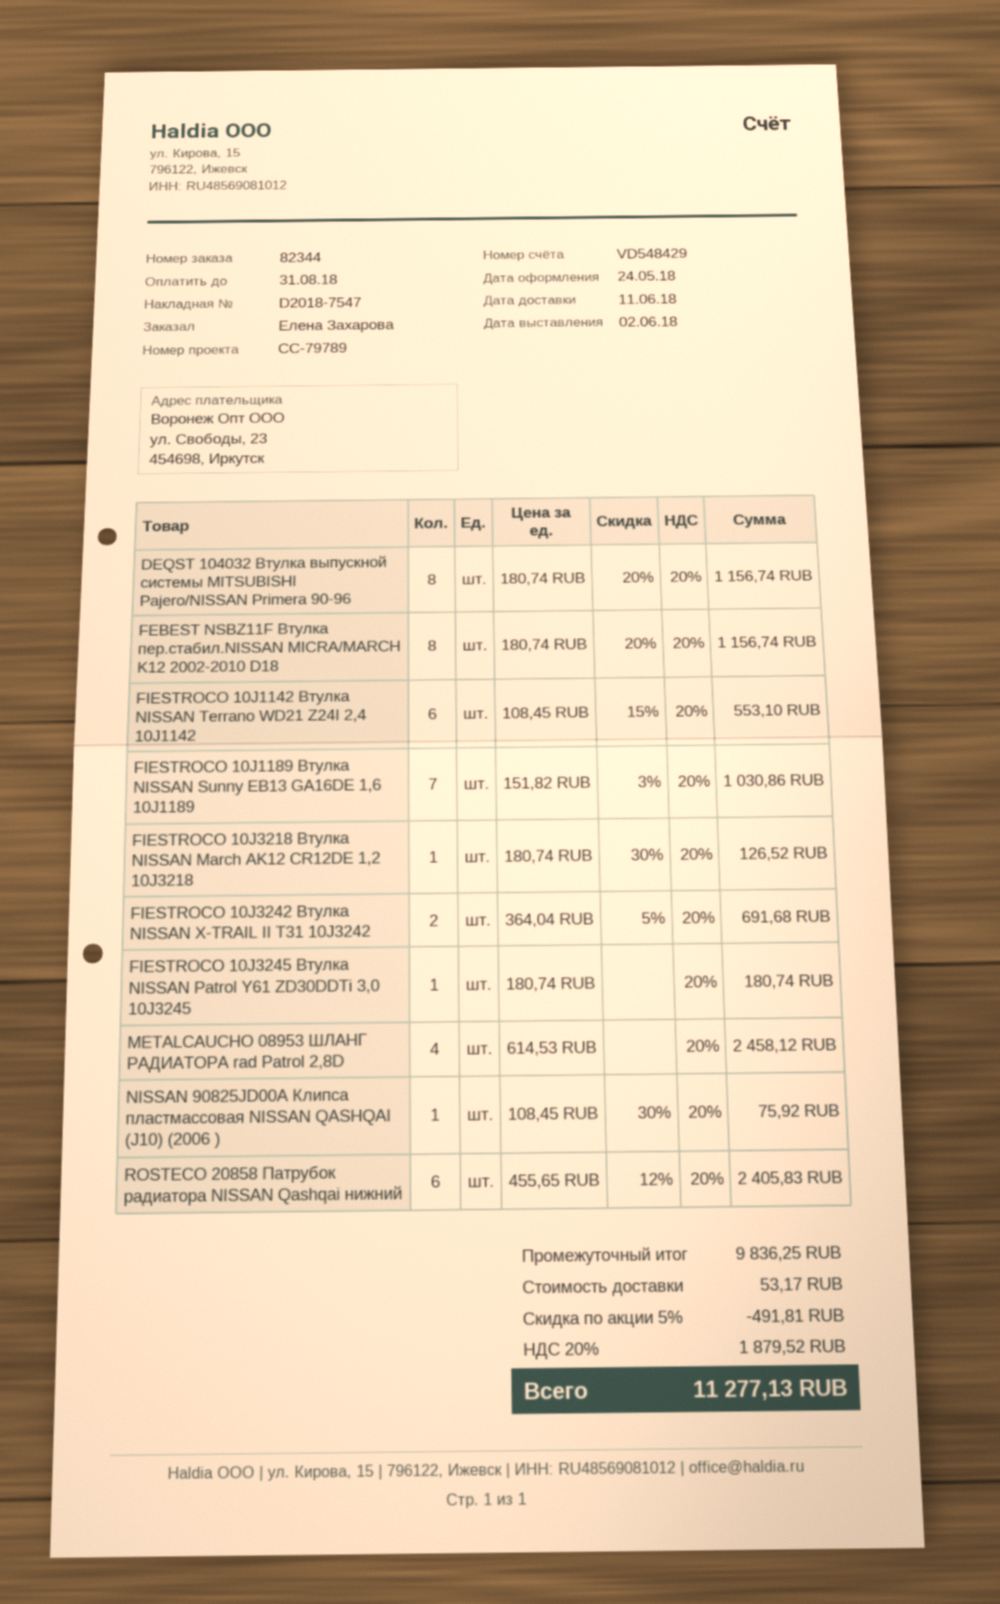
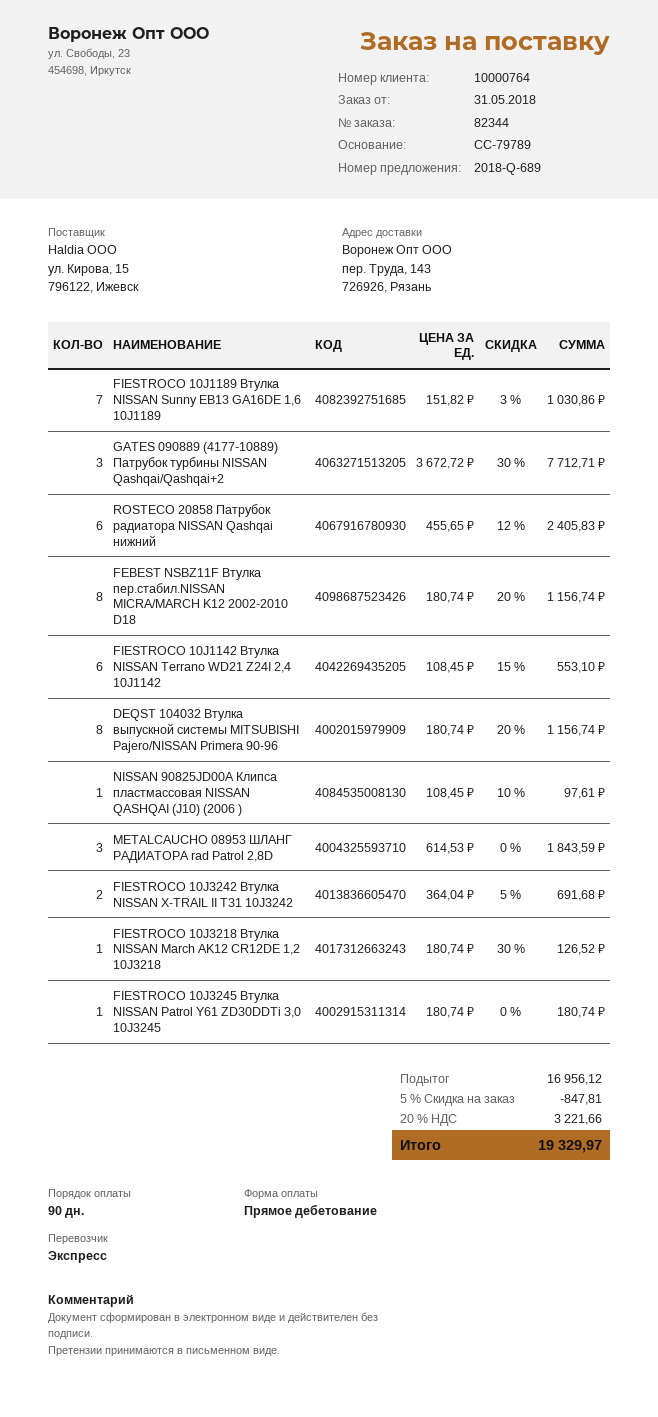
order date: 2018-05-24 -> 2018-05-31
METALCAUCHO 08953 ШЛАНГ РАДИАТОРА rad Patrol 2,8D: 4 x 614.53 = 2458.12 -> 3 x 614.53 = 1843.59
NISSAN 90825JD00A Клипса пластмассовая NISSAN QASHQAI (J10) (2006 ): 1 x 108.45 - 30% = 75.92 -> 1 x 108.45 - 10% = 97.61
GATES 090889 (4177-10889) Патрубок турбины NISSAN Qashqai/Qashqai+2: none -> 3 x 3672.72 - 30% = 7712.71
subtotal: 9836.25 -> 16956.12
discount: 5% = 491.81 -> 5% = 847.81
shipping: 53.17 -> none
tax: 20% = 1879.52 -> 20% = 3221.66
total: 11277.13 -> 19329.97

